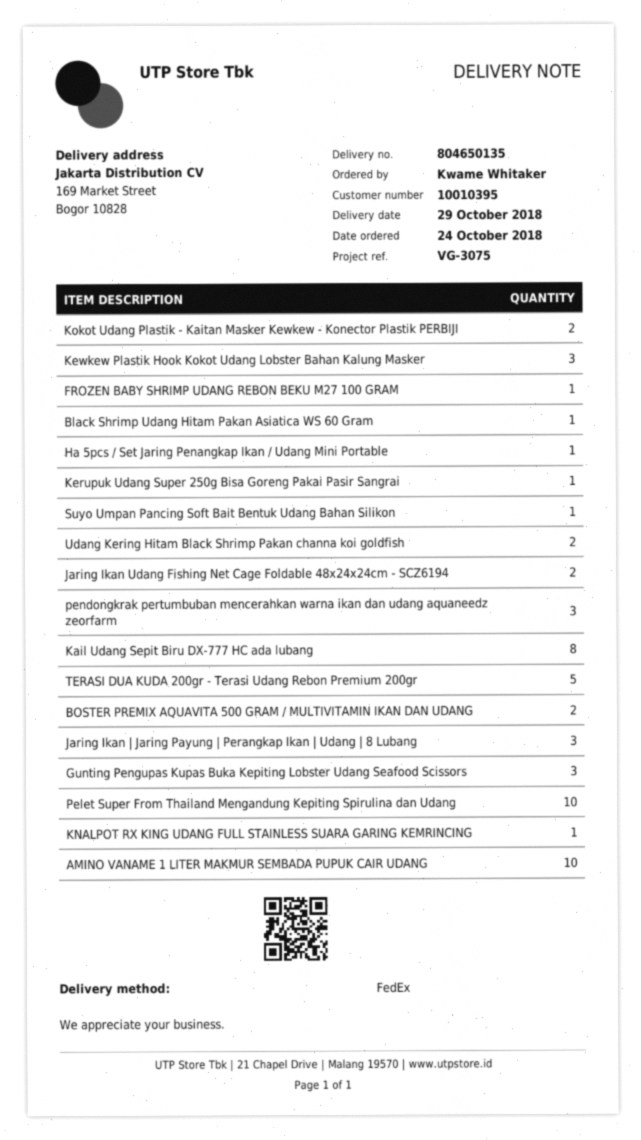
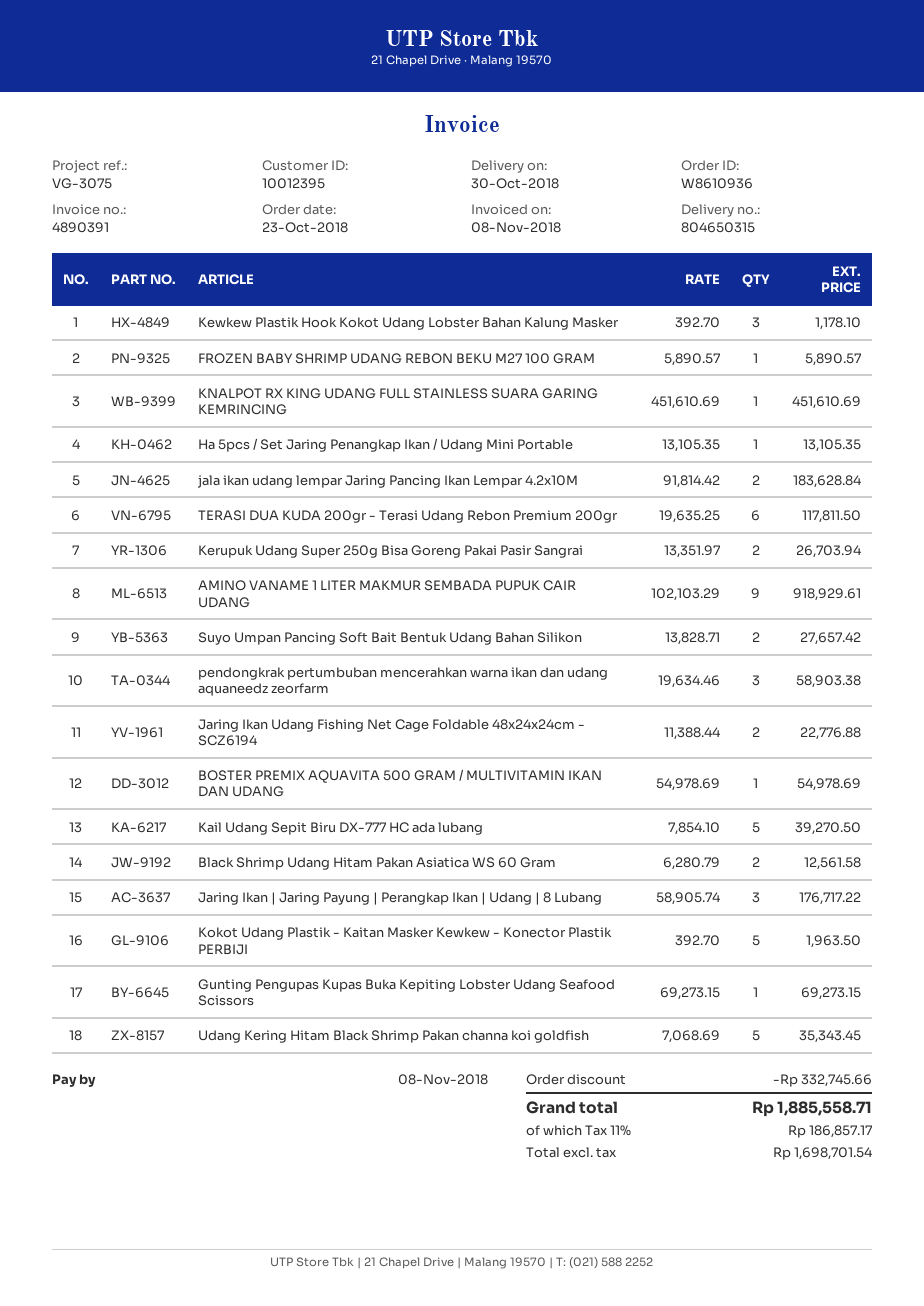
order date: 2018-10-24 -> 2018-10-23
delivery note number: 804650135 -> 804650315
delivery date: 2018-10-29 -> 2018-10-30
customer number: 10010395 -> 10012395
Kokot Udang Plastik - Kaitan Masker Kewkew - Konector Plastik PERBIJI: 2 -> 5
Black Shrimp Udang Hitam Pakan Asiatica WS 60 Gram: 1 -> 2
Kerupuk Udang Super 250g Bisa Goreng Pakai Pasir Sangrai: 1 -> 2
Suyo Umpan Pancing Soft Bait Bentuk Udang Bahan Silikon: 1 -> 2
Udang Kering Hitam Black Shrimp Pakan channa koi goldfish: 2 -> 5
Kail Udang Sepit Biru DX-777 HC ada lubang: 8 -> 5
TERASI DUA KUDA 200gr - Terasi Udang Rebon Premium 200gr: 5 -> 6
BOSTER PREMIX AQUAVITA 500 GRAM / MULTIVITAMIN IKAN DAN UDANG: 2 -> 1
Gunting Pengupas Kupas Buka Kepiting Lobster Udang Seafood Scissors: 3 -> 1
Pelet Super From Thailand Mengandung Kepiting Spirulina dan Udang: 10 -> none
AMINO VANAME 1 LITER MAKMUR SEMBADA PUPUK CAIR UDANG: 10 -> 9
jala ikan udang lempar Jaring Pancing Ikan Lempar 4.2x10M: none -> 2

